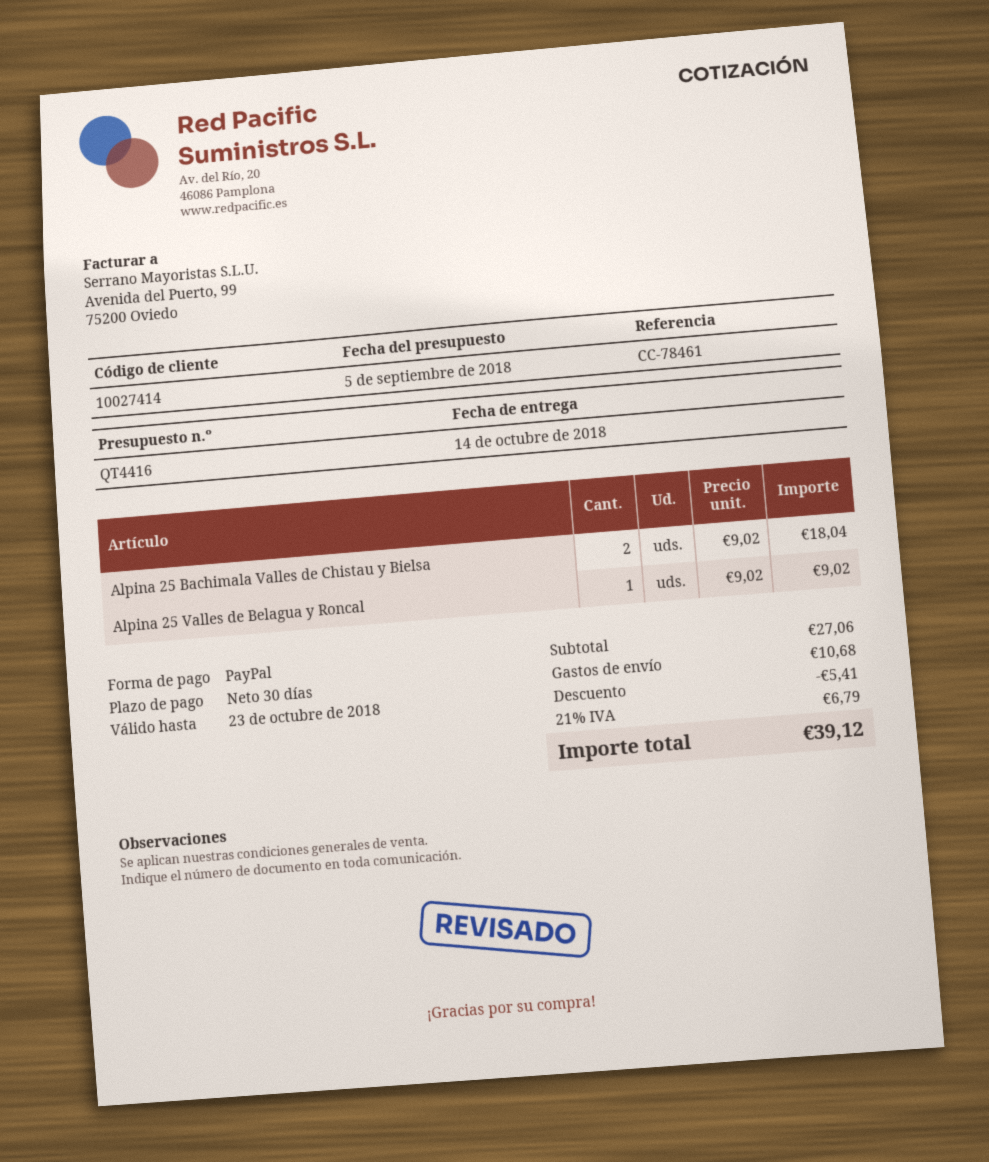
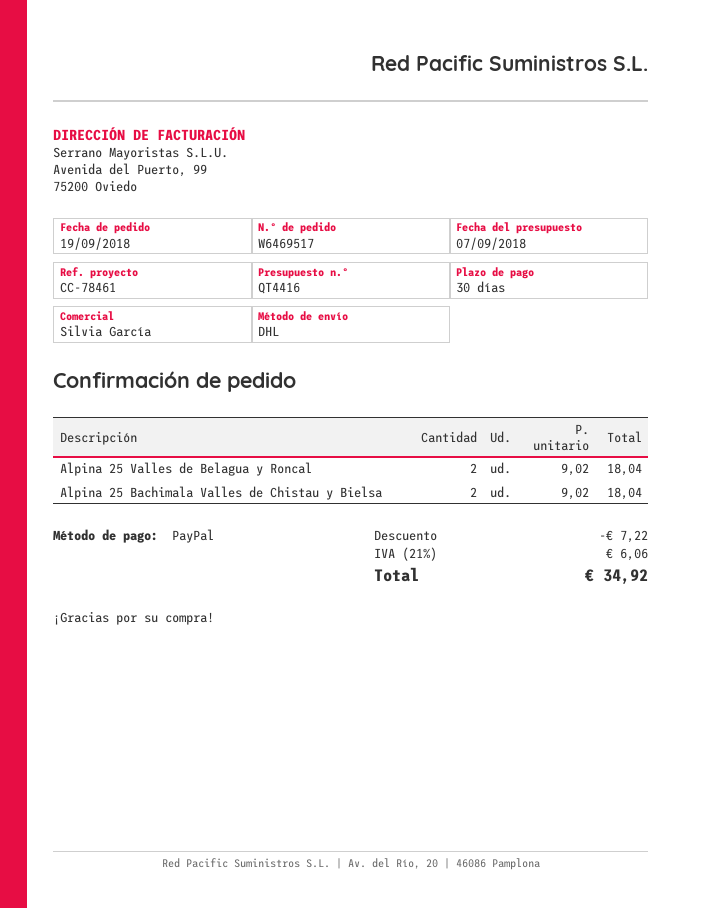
quote date: 2018-09-05 -> 2018-09-07
Alpina 25 Valles de Belagua y Roncal: 1 x 9.02 = 9.02 -> 2 x 9.02 = 18.04
discount: 5.41 -> 7.22
shipping: 10.68 -> none
tax: 21% = 6.79 -> 21% = 6.06
total: 39.12 -> 34.92

